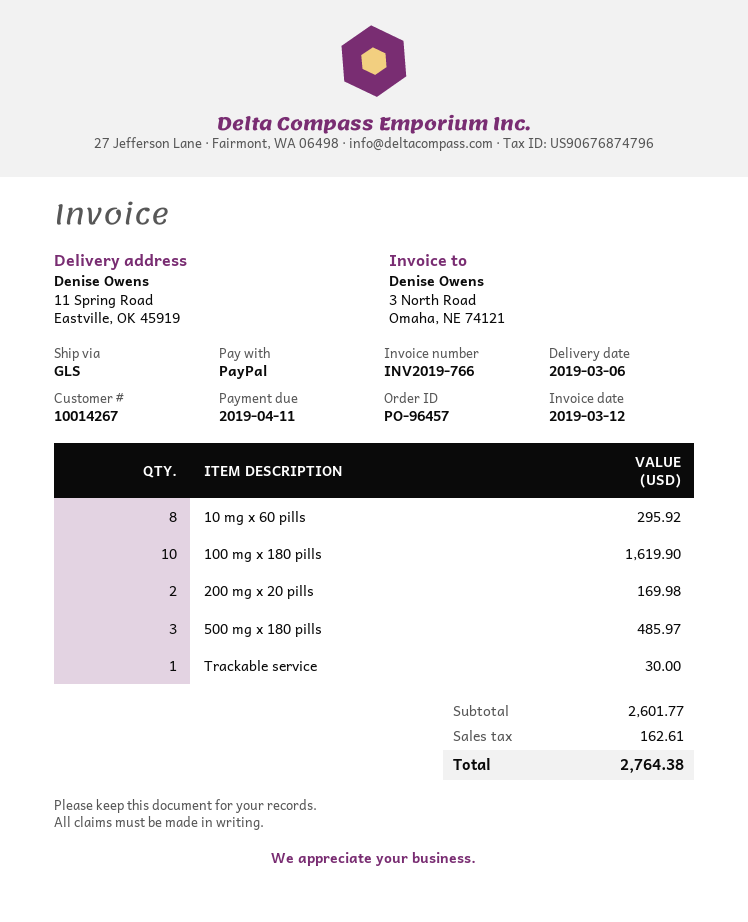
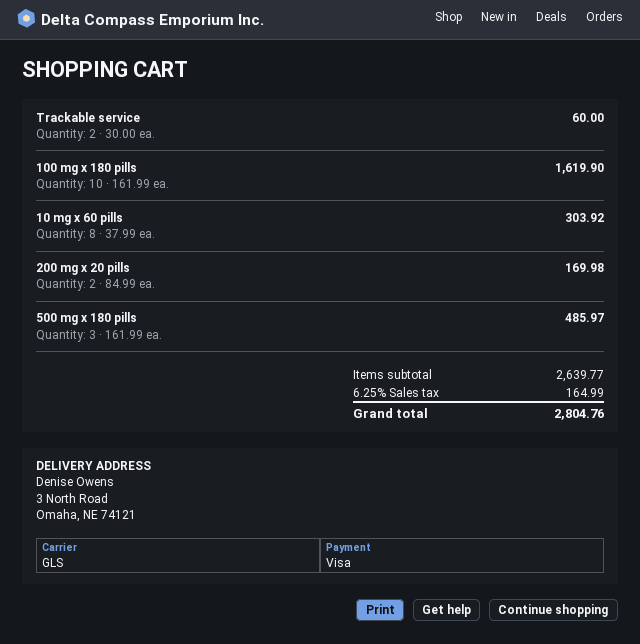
payment method: PayPal -> Visa
ship to: 11 Spring Road, Eastville, OK 45919 -> 3 North Road, Omaha, NE 74121
10 mg x 60 pills: 8 for 295.92 -> 8 for 303.92
Trackable service: 1 for 30.00 -> 2 for 60.00
subtotal: 2601.77 -> 2639.77
tax: 162.61 -> 164.99
total: 2764.38 -> 2804.76

